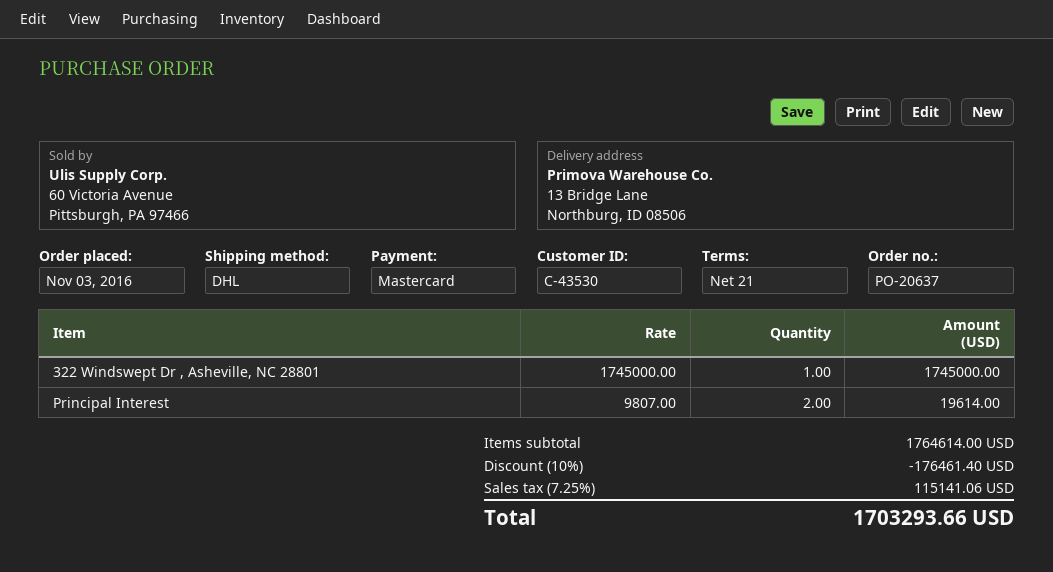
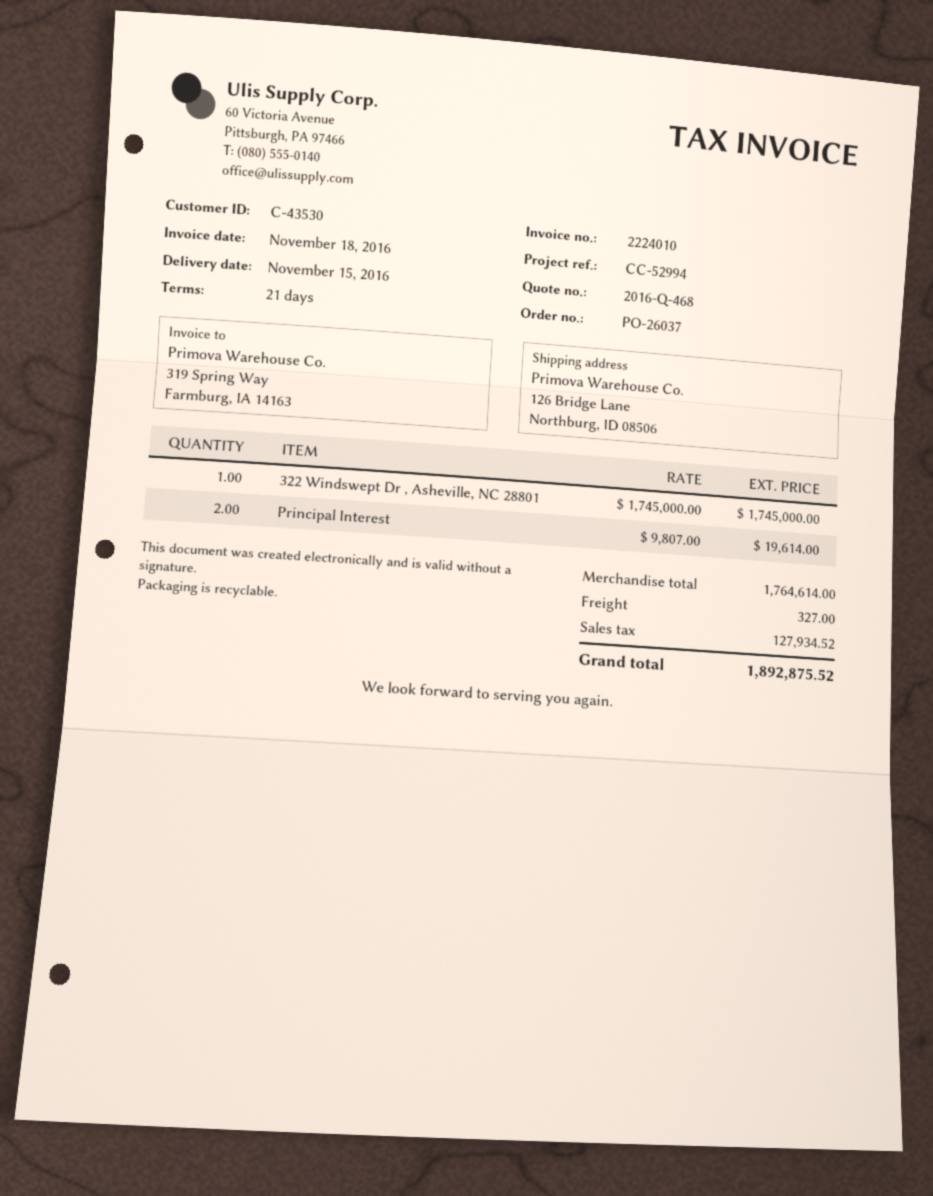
order number: PO-20637 -> PO-26037
ship to: 13 Bridge Lane, Northburg, ID 08506 -> 126 Bridge Lane, Northburg, ID 08506
discount: 10% = 176461.40 -> none
shipping: none -> 327.00
tax: 115141.06 -> 127934.52
total: 1703293.66 -> 1892875.52

